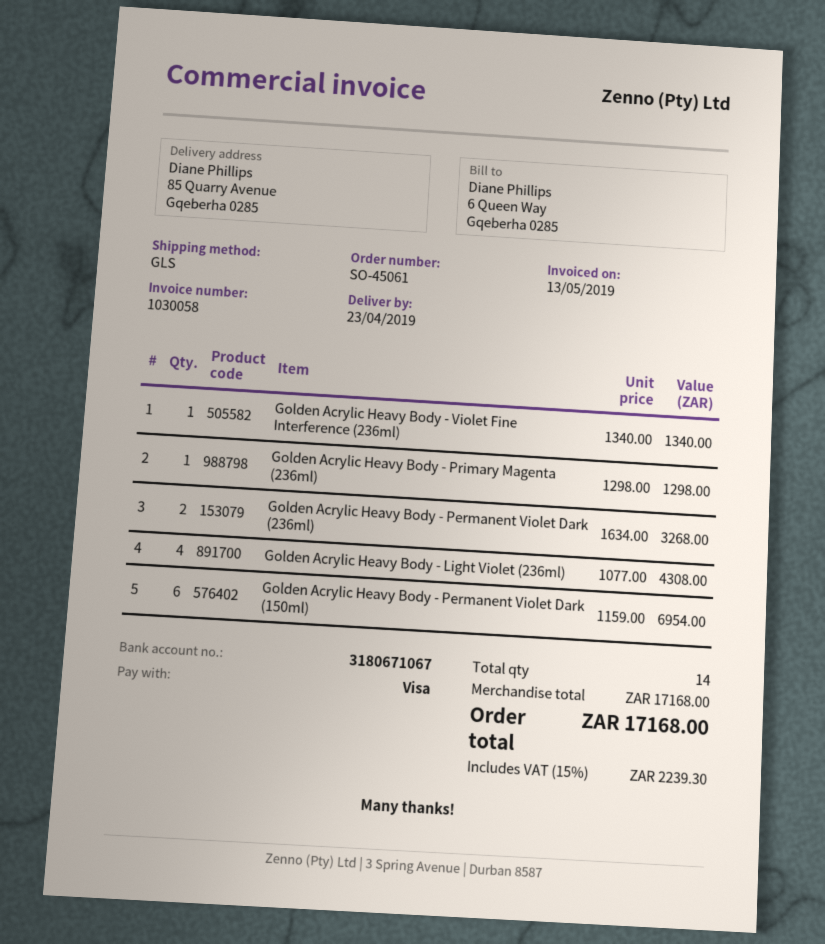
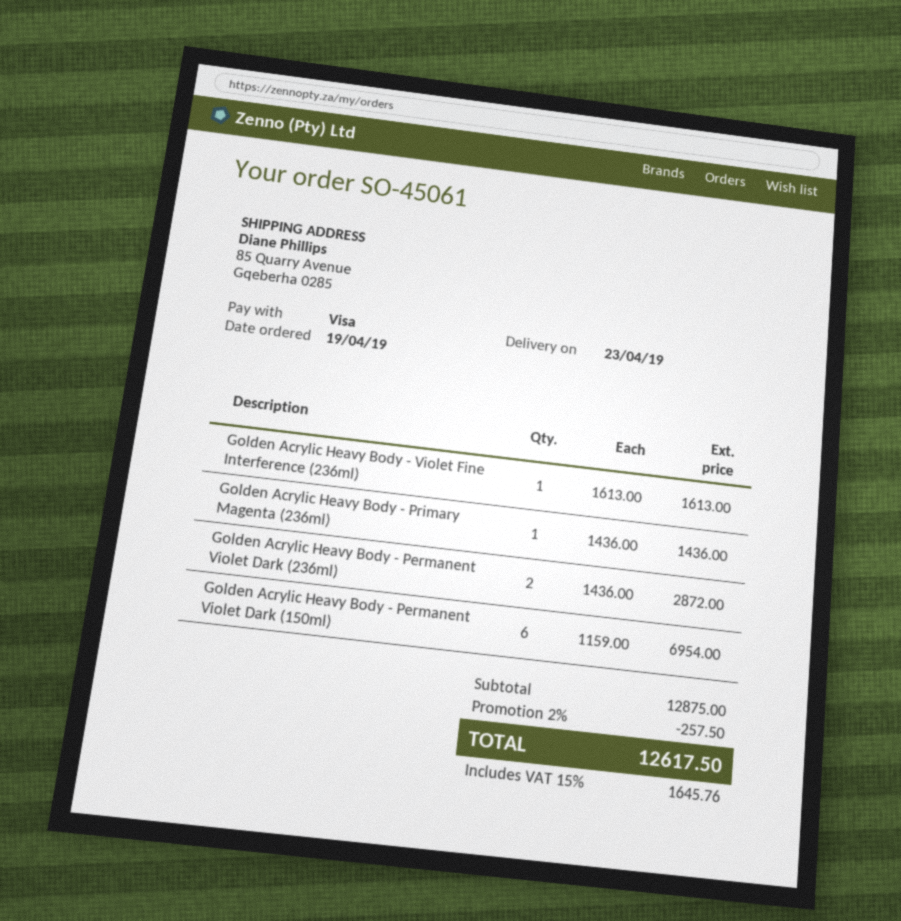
Golden Acrylic Heavy Body - Violet Fine Interference (236ml): 1 x 1340.00 = 1340.00 -> 1 x 1613.00 = 1613.00
Golden Acrylic Heavy Body - Primary Magenta (236ml): 1 x 1298.00 = 1298.00 -> 1 x 1436.00 = 1436.00
Golden Acrylic Heavy Body - Permanent Violet Dark (236ml): 2 x 1634.00 = 3268.00 -> 2 x 1436.00 = 2872.00
Golden Acrylic Heavy Body - Light Violet (236ml): 4 x 1077.00 = 4308.00 -> none
subtotal: 17168.00 -> 12875.00
discount: none -> 2% = 257.50
tax: 15% = 2239.30 -> 15% = 1645.76
total: 17168.00 -> 12617.50

